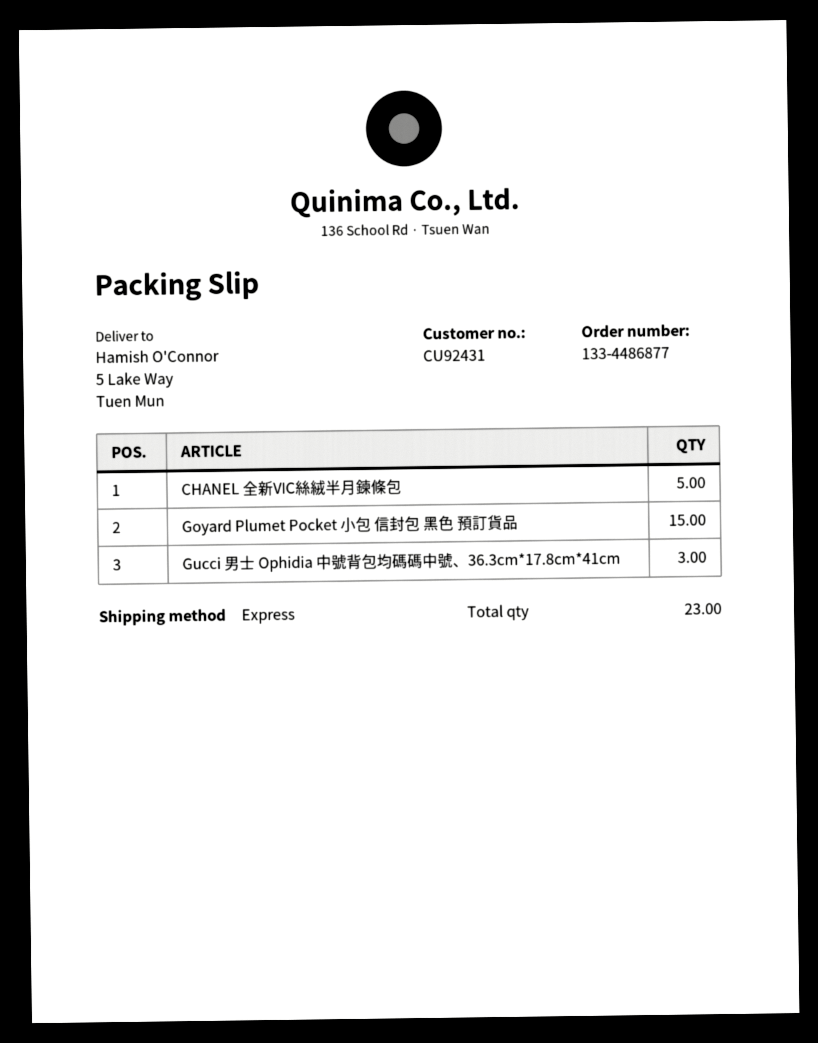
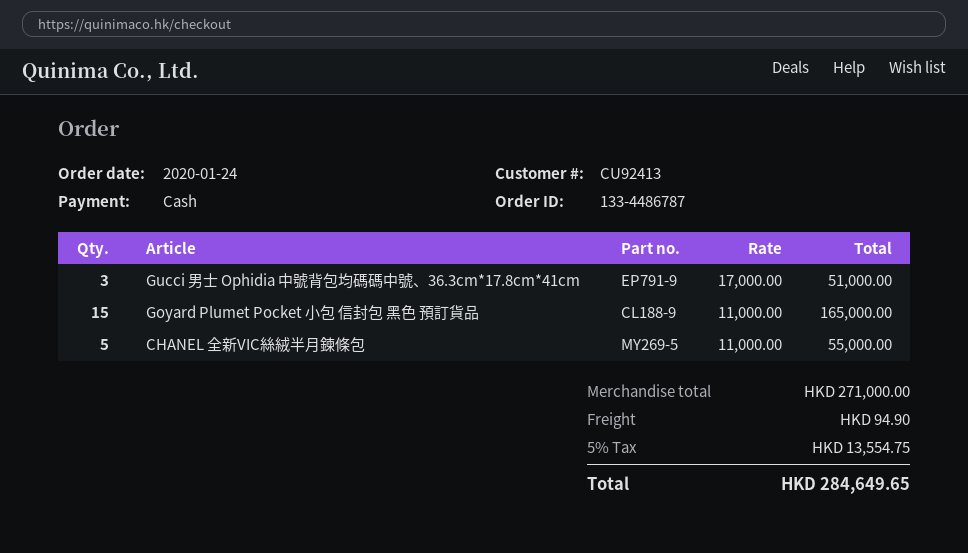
order number: 133-4486877 -> 133-4486787
customer number: CU92431 -> CU92413

